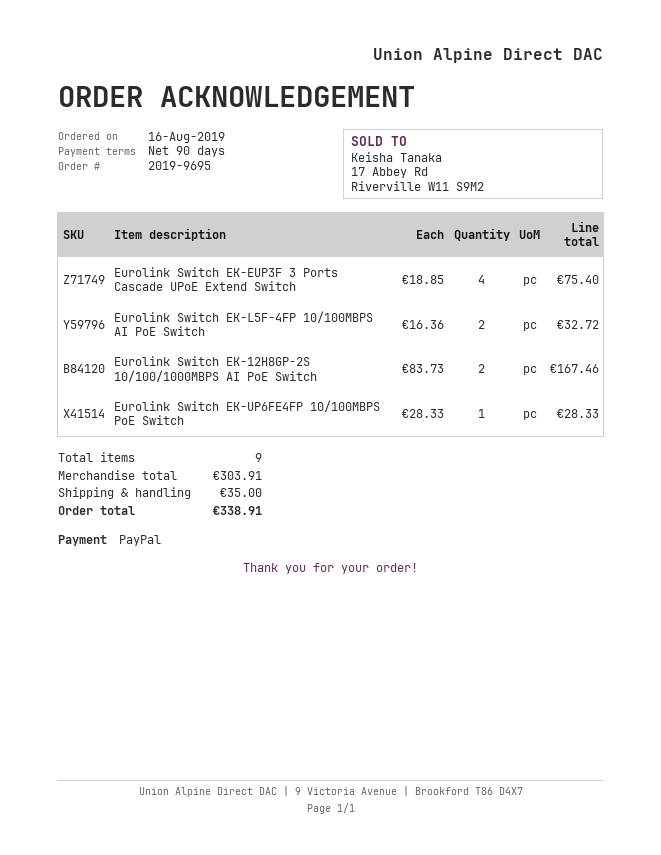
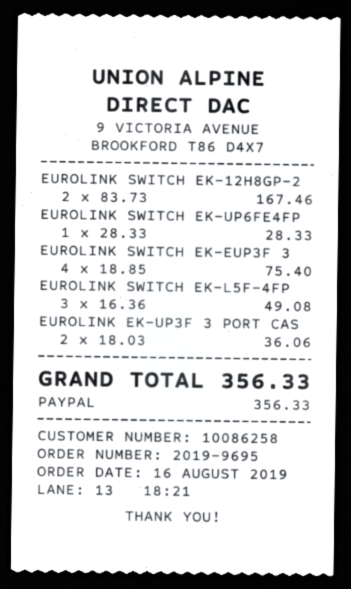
Eurolink Switch EK-L5F-4FP 10/100MBPS AI PoE Switch: 2 x 16.36 = 32.72 -> 3 x 16.36 = 49.08
EUROLINK EK-UP3F 3 PORT CAS: none -> 2 x 18.03 = 36.06
shipping: 35.00 -> none
total: 338.91 -> 356.33

